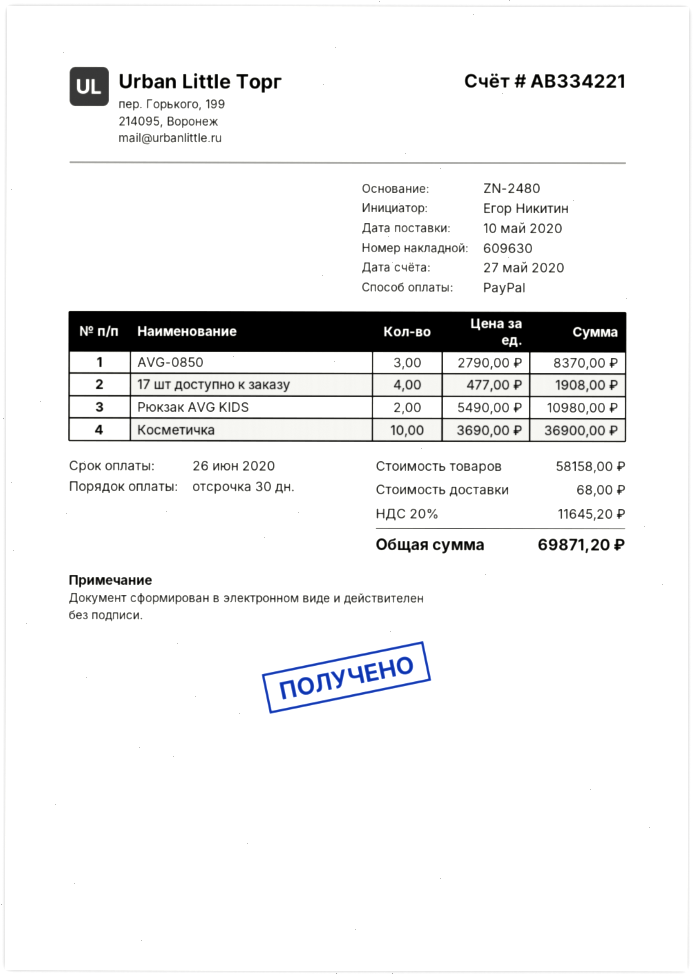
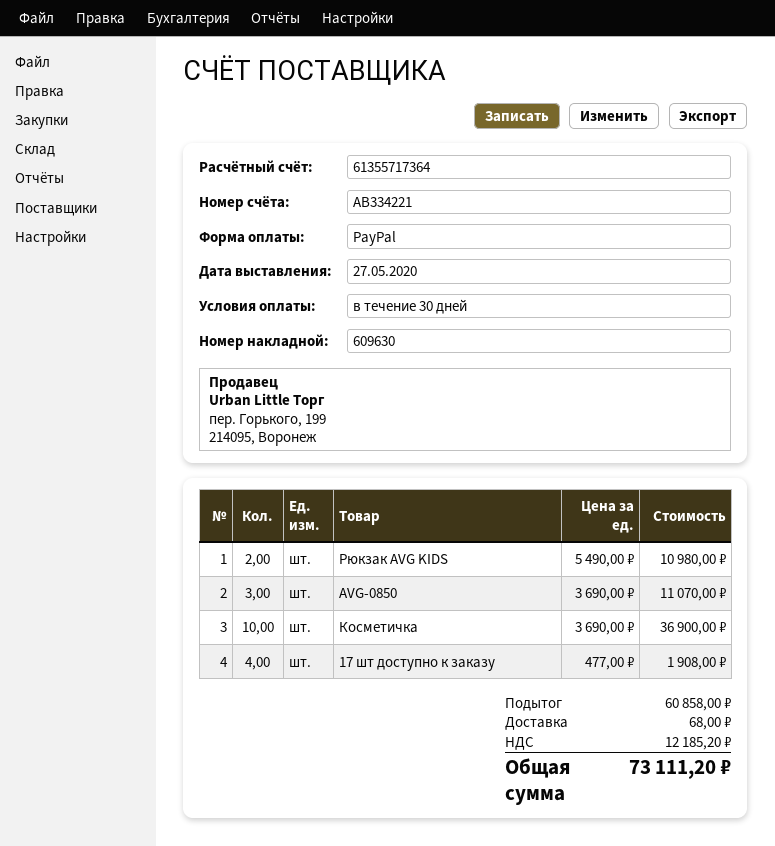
AVG-0850: 3 x 2790.00 = 8370.00 -> 3 x 3690.00 = 11070.00
subtotal: 58158.00 -> 60858.00
tax: 11645.20 -> 12185.20
total: 69871.20 -> 73111.20

